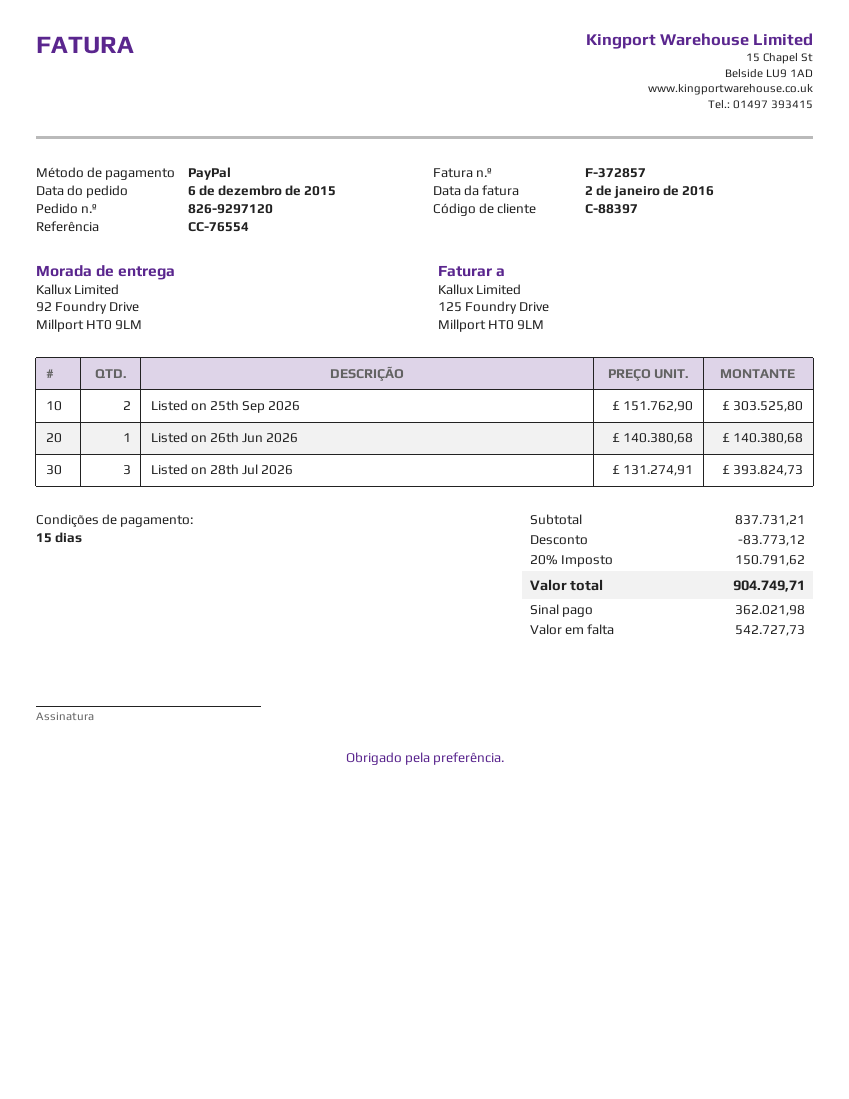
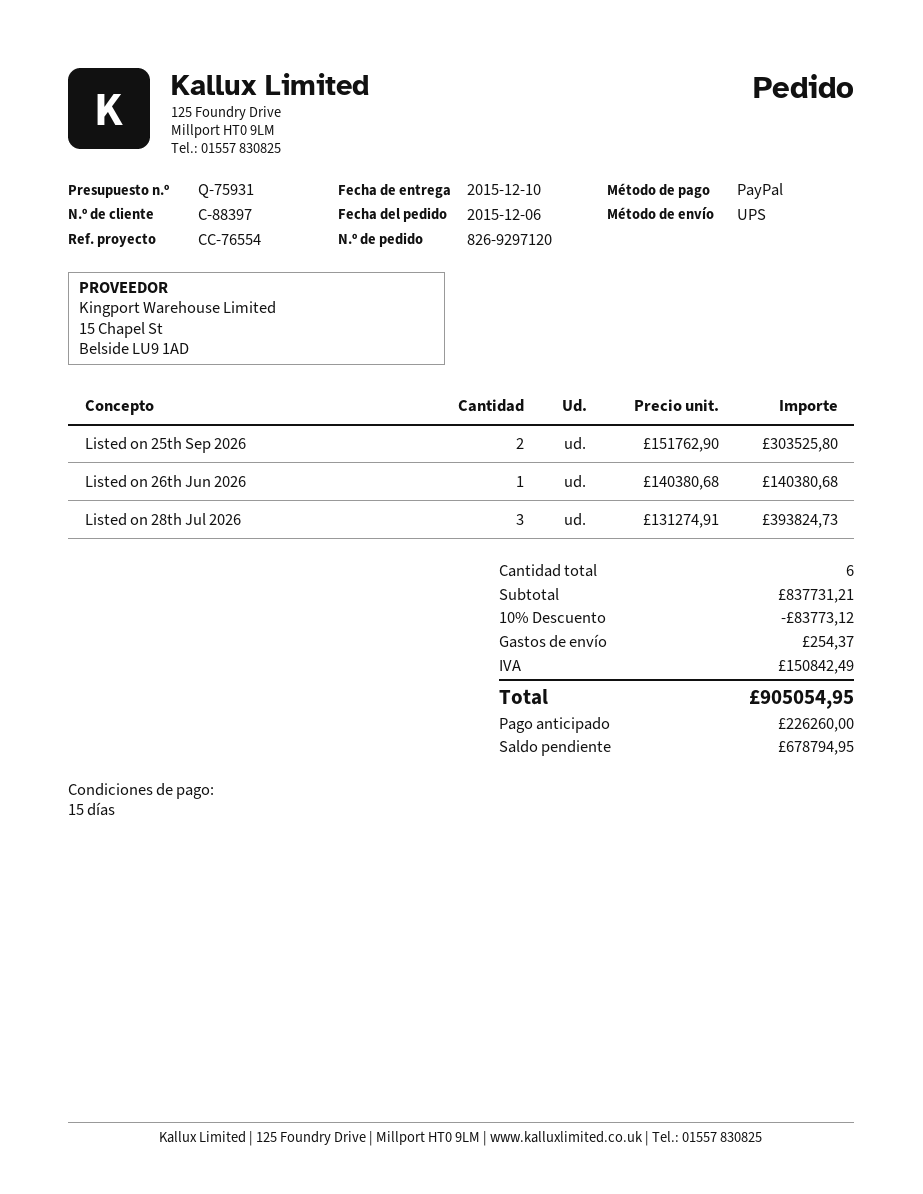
shipping: none -> 254.37
tax: 150791.62 -> 150842.49
total: 904749.71 -> 905054.95
deposit: 362021.98 -> 226260.00
balance: 542727.73 -> 678794.95

